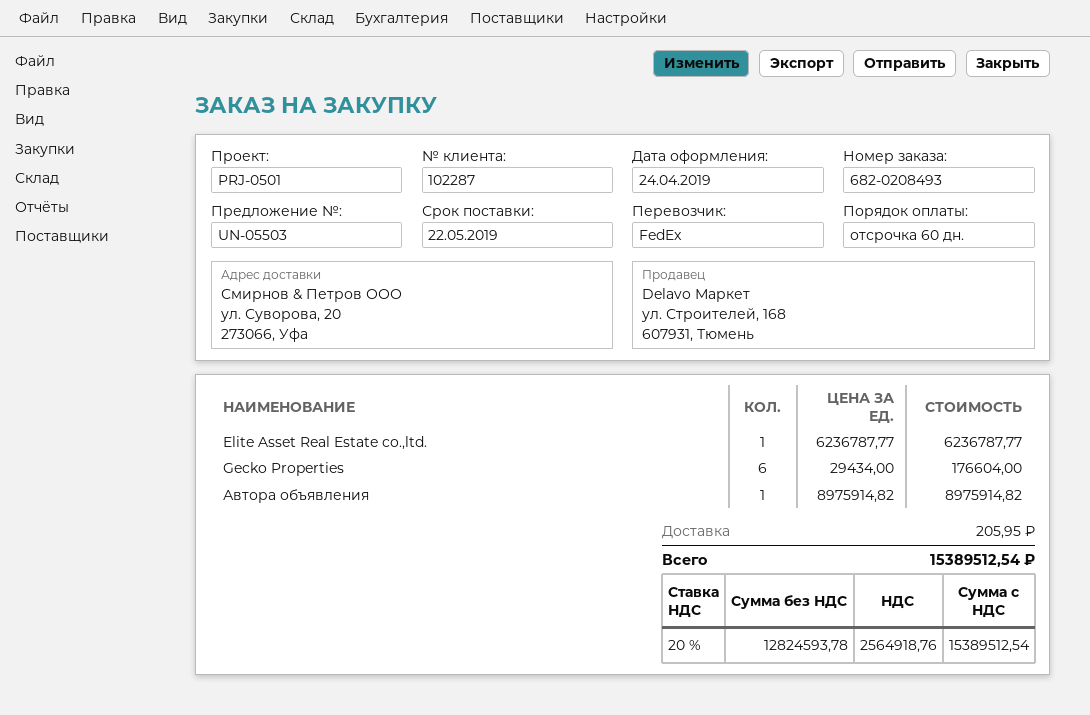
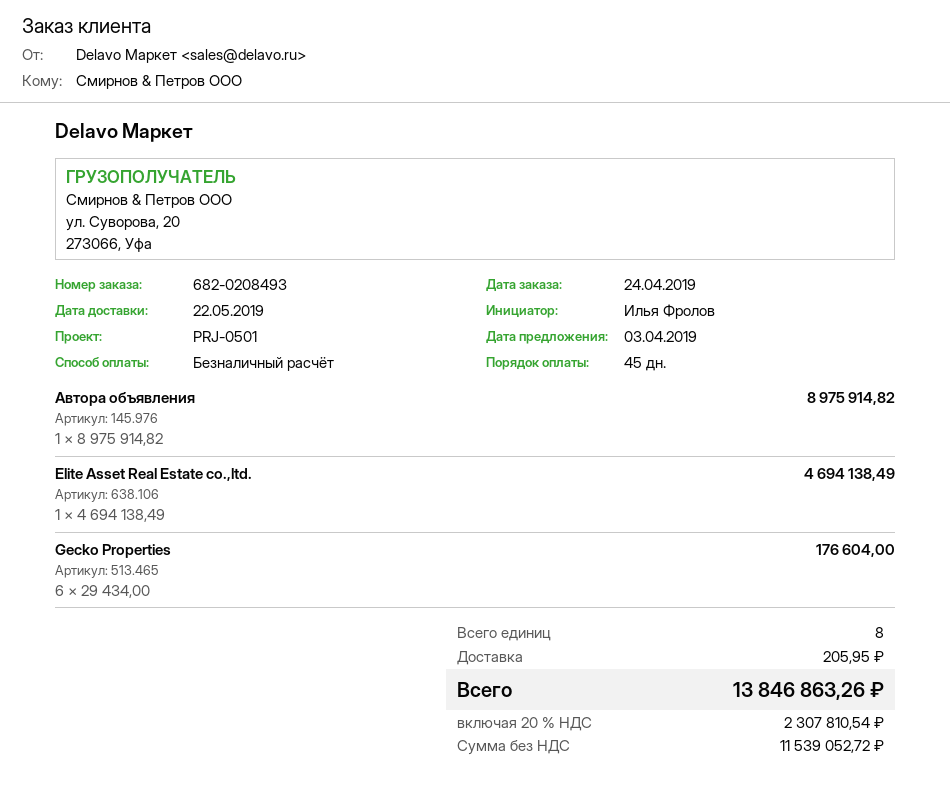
payment terms: 60 days -> 45 days
Elite Asset Real Estate co.,ltd.: 1 x 6236787.77 = 6236787.77 -> 1 x 4694138.49 = 4694138.49
net: 12824593.78 -> 11539052.72
tax: 20% = 2564918.76 -> 20% = 2307810.54
total: 15389512.54 -> 13846863.26

